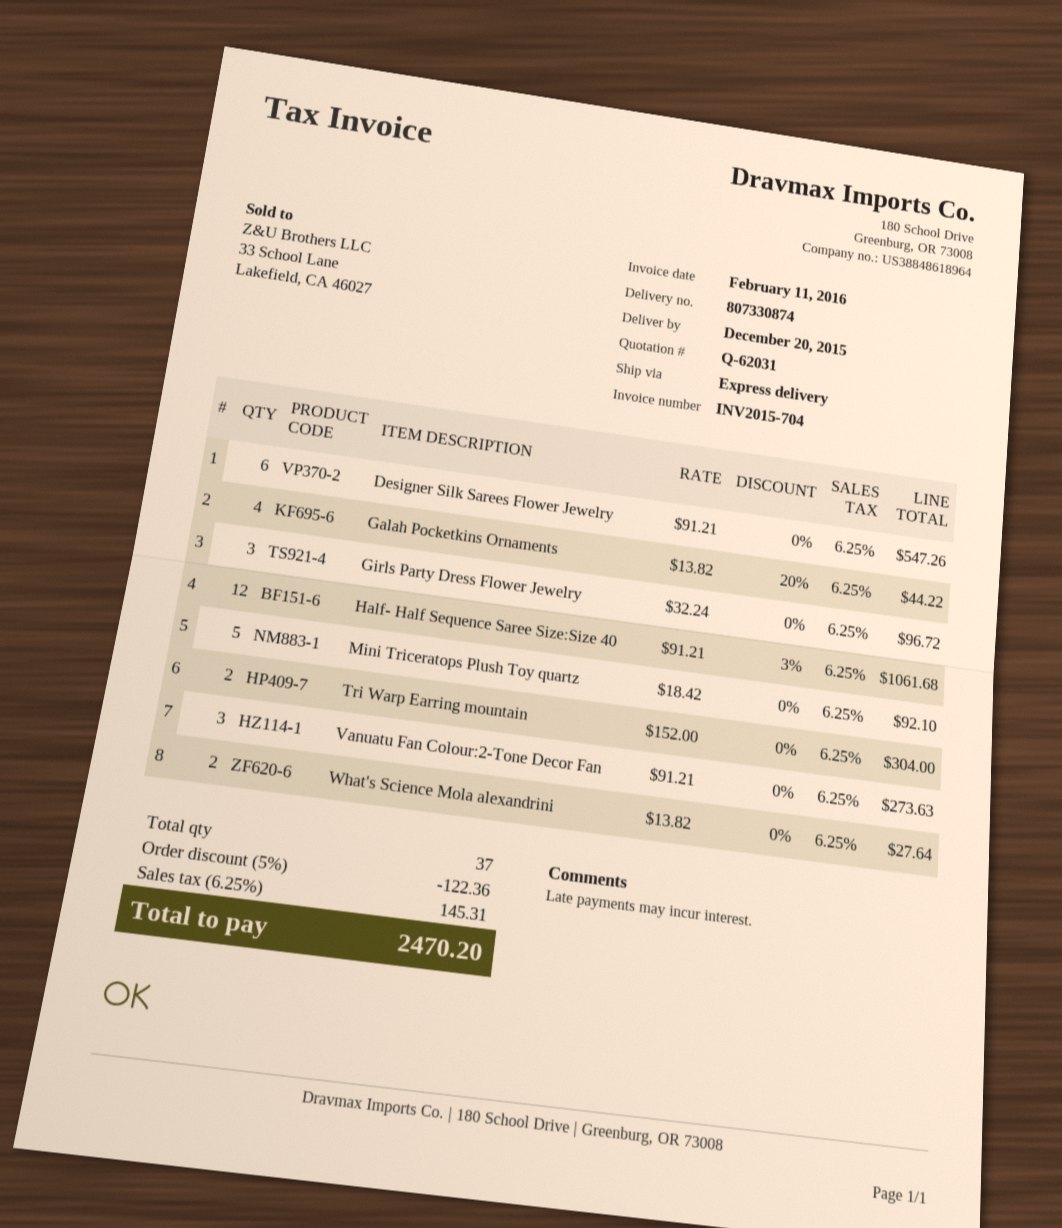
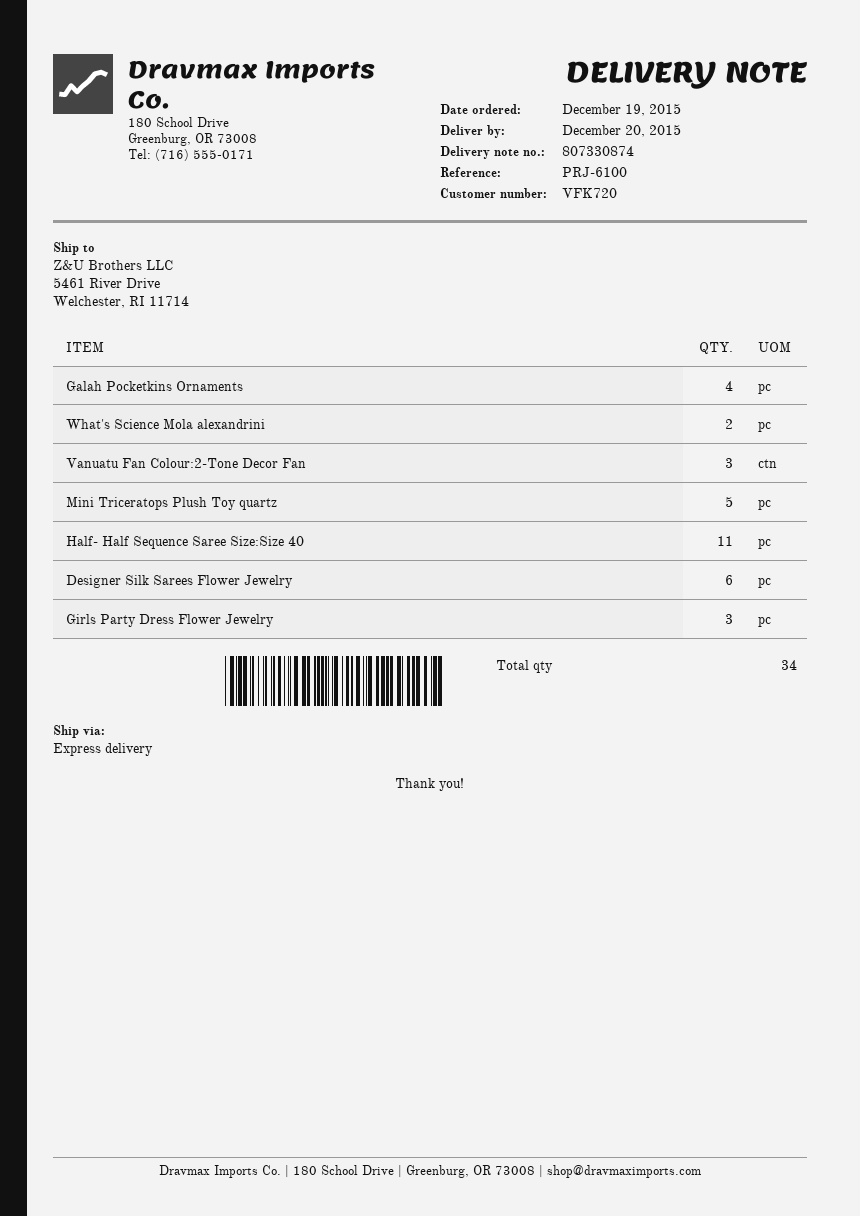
Half- Half Sequence Saree Size:Size 40: 12 -> 11
Tri Warp Earring mountain: 2 -> none
total quantity: 37 -> 34

